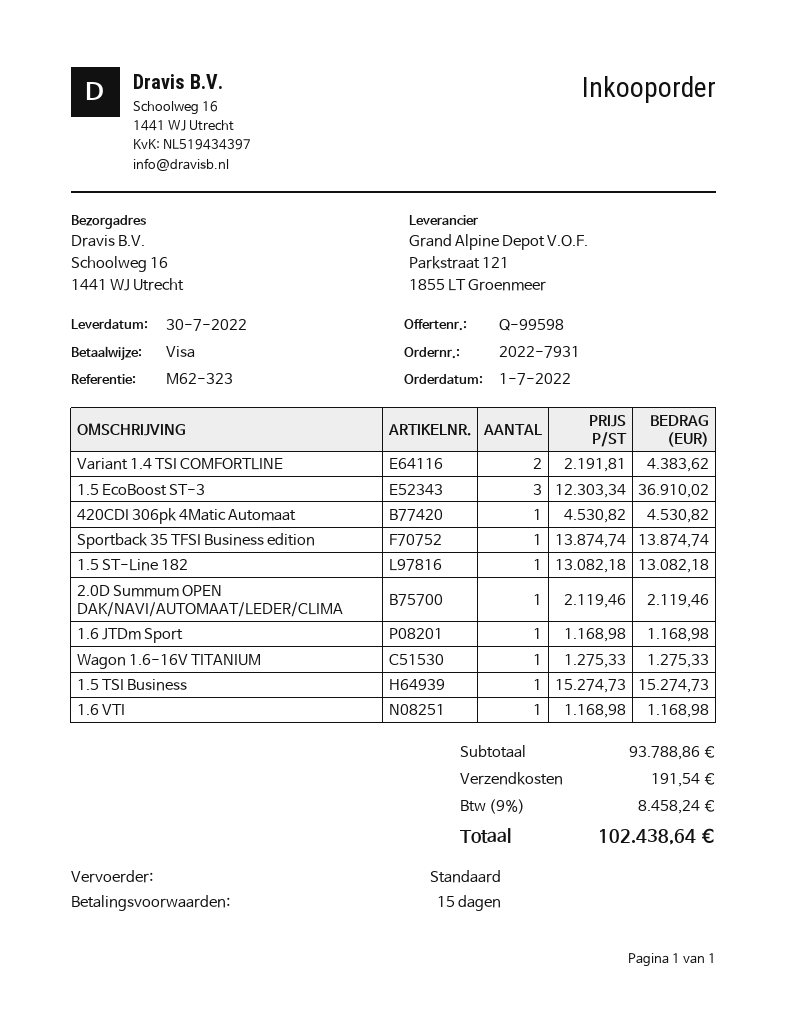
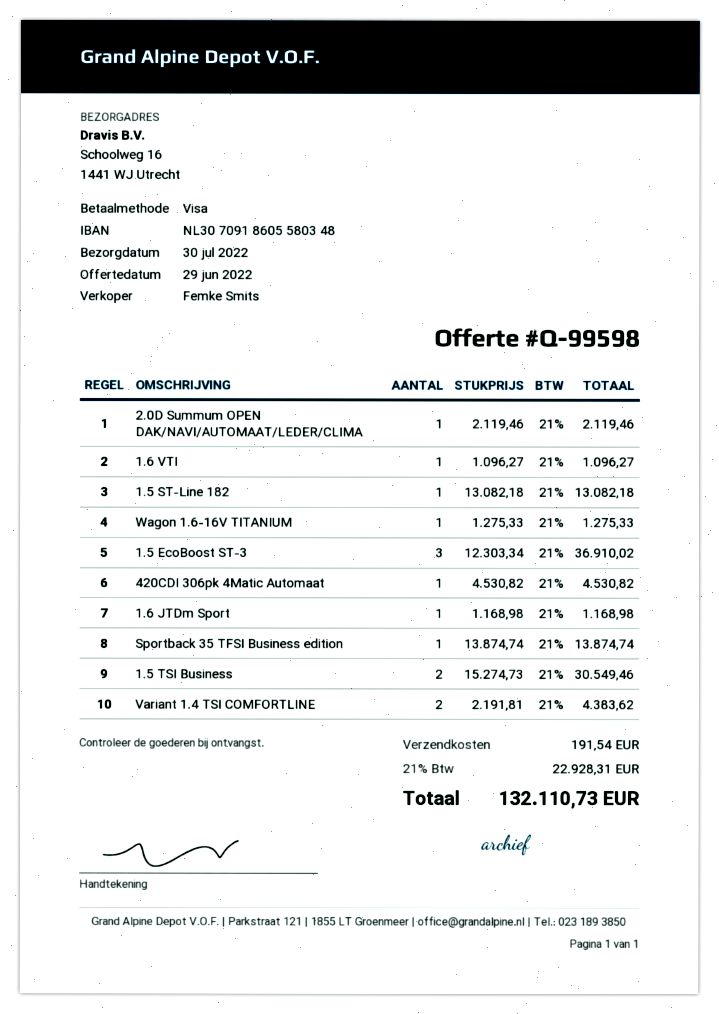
1.5 TSI Business: 1 x 15274.73 = 15274.73 -> 2 x 15274.73 = 30549.46
1.6 VTI: 1 x 1168.98 = 1168.98 -> 1 x 1096.27 = 1096.27
tax: 9% = 8458.24 -> 21% = 22928.31
total: 102438.64 -> 132110.73

